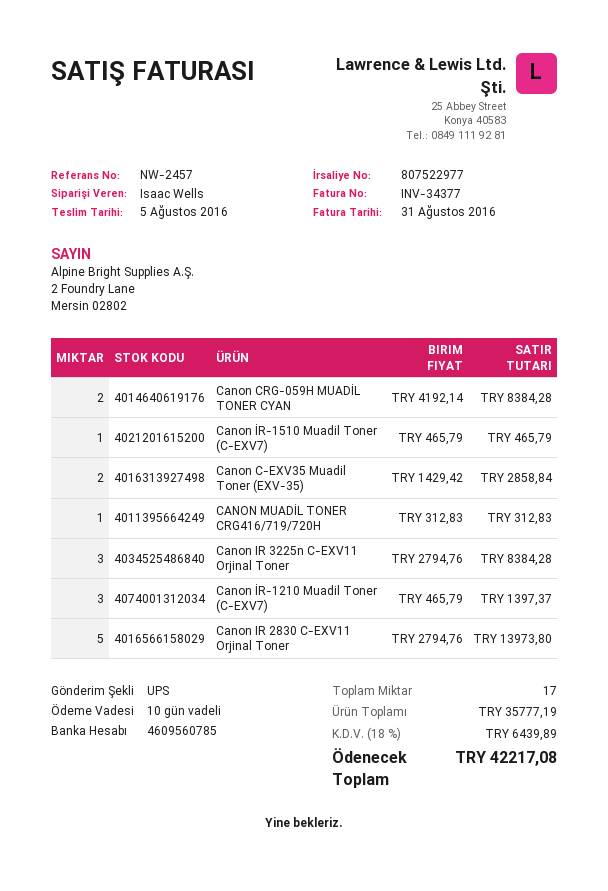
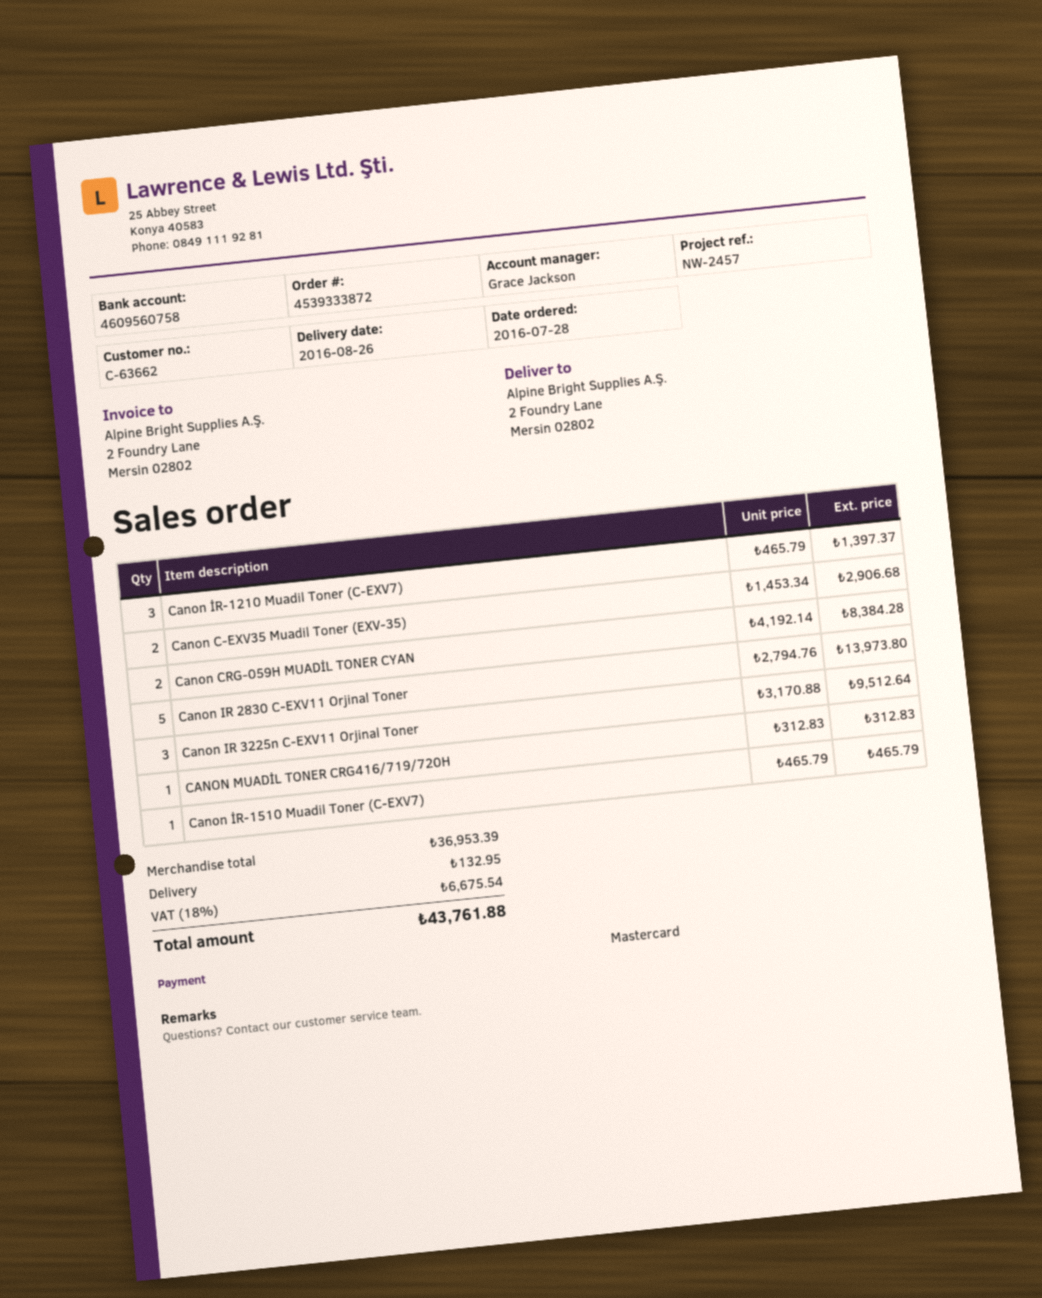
delivery date: 2016-08-05 -> 2016-08-26
bank account: 4609560785 -> 4609560758
Canon C-EXV35 Muadil Toner (EXV-35): 2 x 1429.42 = 2858.84 -> 2 x 1453.34 = 2906.68
Canon IR 3225n C-EXV11 Orjinal Toner: 3 x 2794.76 = 8384.28 -> 3 x 3170.88 = 9512.64
subtotal: 35777.19 -> 36953.39
shipping: none -> 132.95
tax: 18% = 6439.89 -> 18% = 6675.54
total: 42217.08 -> 43761.88

